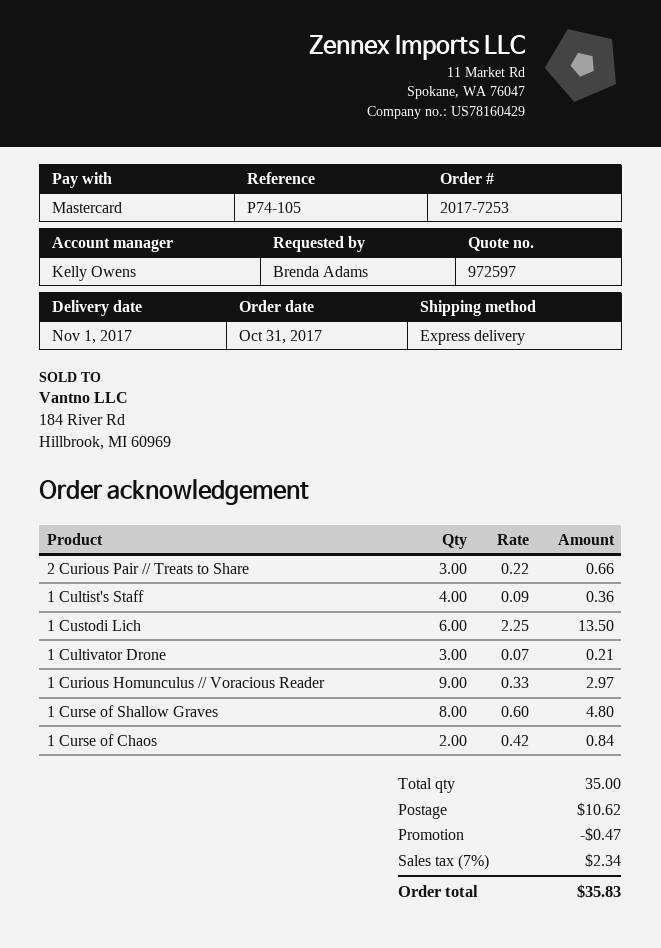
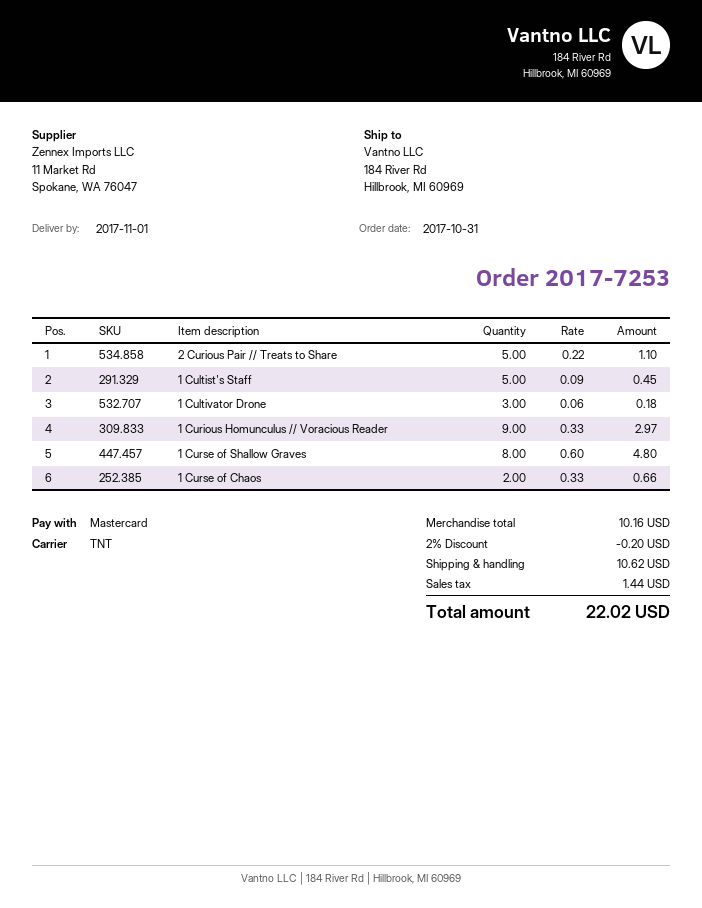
shipping method: express -> TNT
2 Curious Pair // Treats to Share: 3 x 0.22 = 0.66 -> 5 x 0.22 = 1.10
1 Cultist's Staff: 4 x 0.09 = 0.36 -> 5 x 0.09 = 0.45
1 Custodi Lich: 6 x 2.25 = 13.50 -> none
1 Cultivator Drone: 3 x 0.07 = 0.21 -> 3 x 0.06 = 0.18
1 Curse of Chaos: 2 x 0.42 = 0.84 -> 2 x 0.33 = 0.66
discount: 0.47 -> 0.20
tax: 2.34 -> 1.44
total: 35.83 -> 22.02

